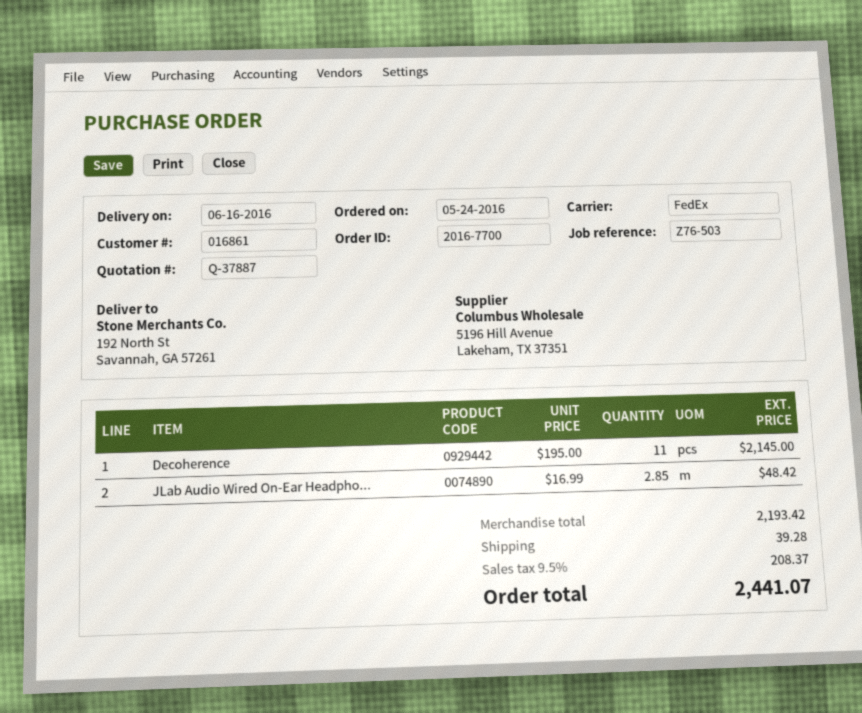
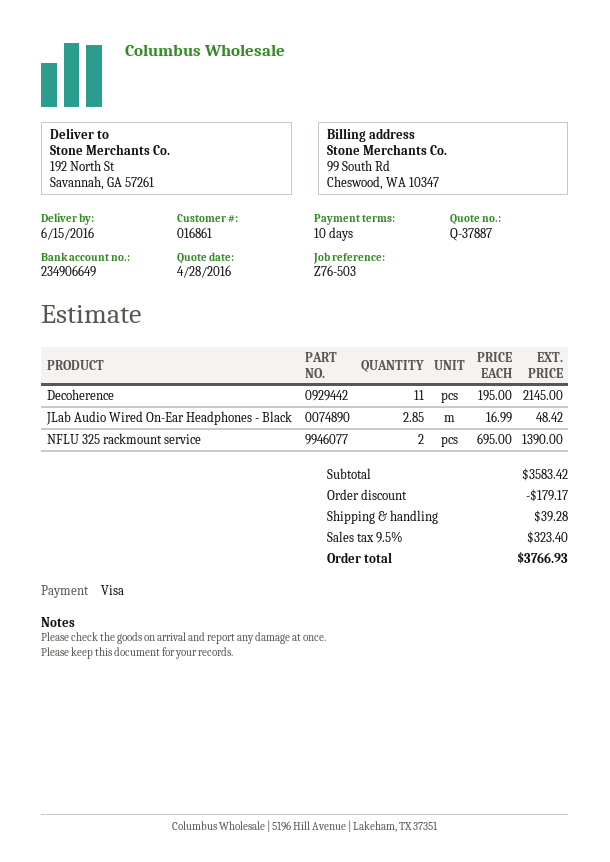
delivery date: 2016-06-16 -> 2016-06-15
NFLU 325 rackmount service: none -> 2 x 695.00 = 1390.00
subtotal: 2193.42 -> 3583.42
discount: none -> 179.17
tax: 9.5% = 208.37 -> 9.5% = 323.40
total: 2441.07 -> 3766.93

